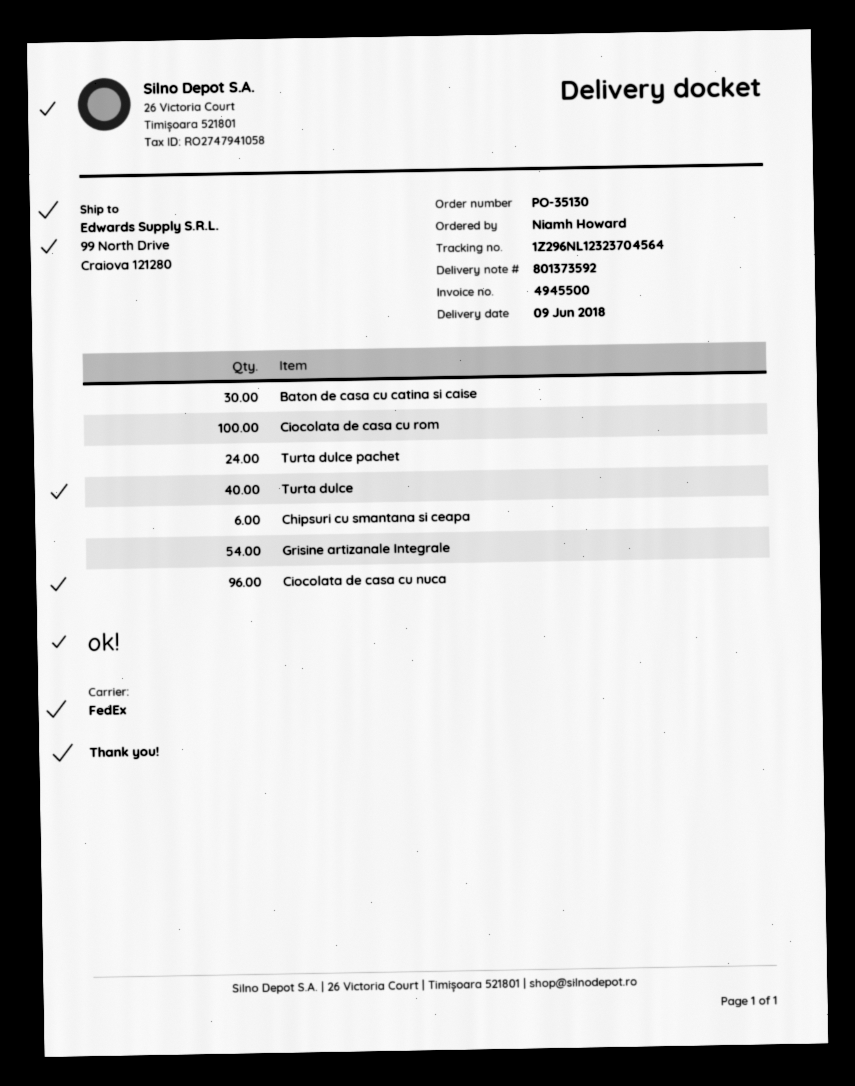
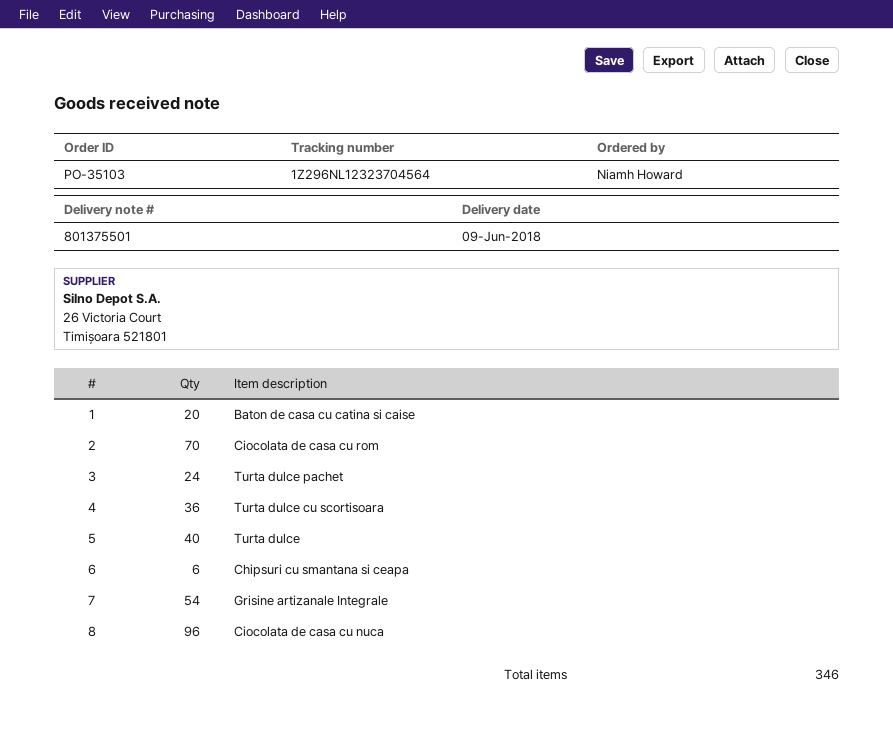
order number: PO-35130 -> PO-35103
delivery note number: 801373592 -> 801375501
Baton de casa cu catina si caise: 30 -> 20
Ciocolata de casa cu rom: 100 -> 70
Turta dulce cu scortisoara: none -> 36

